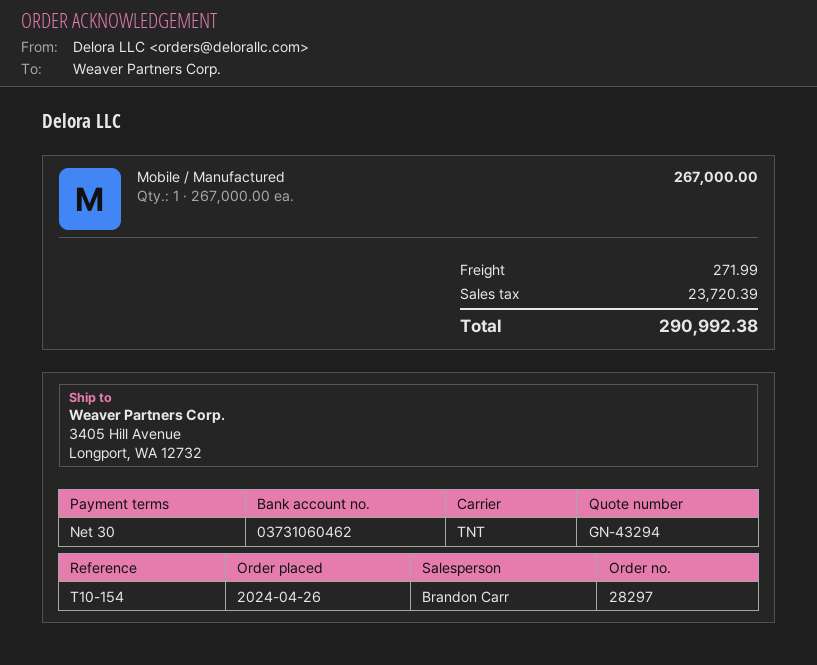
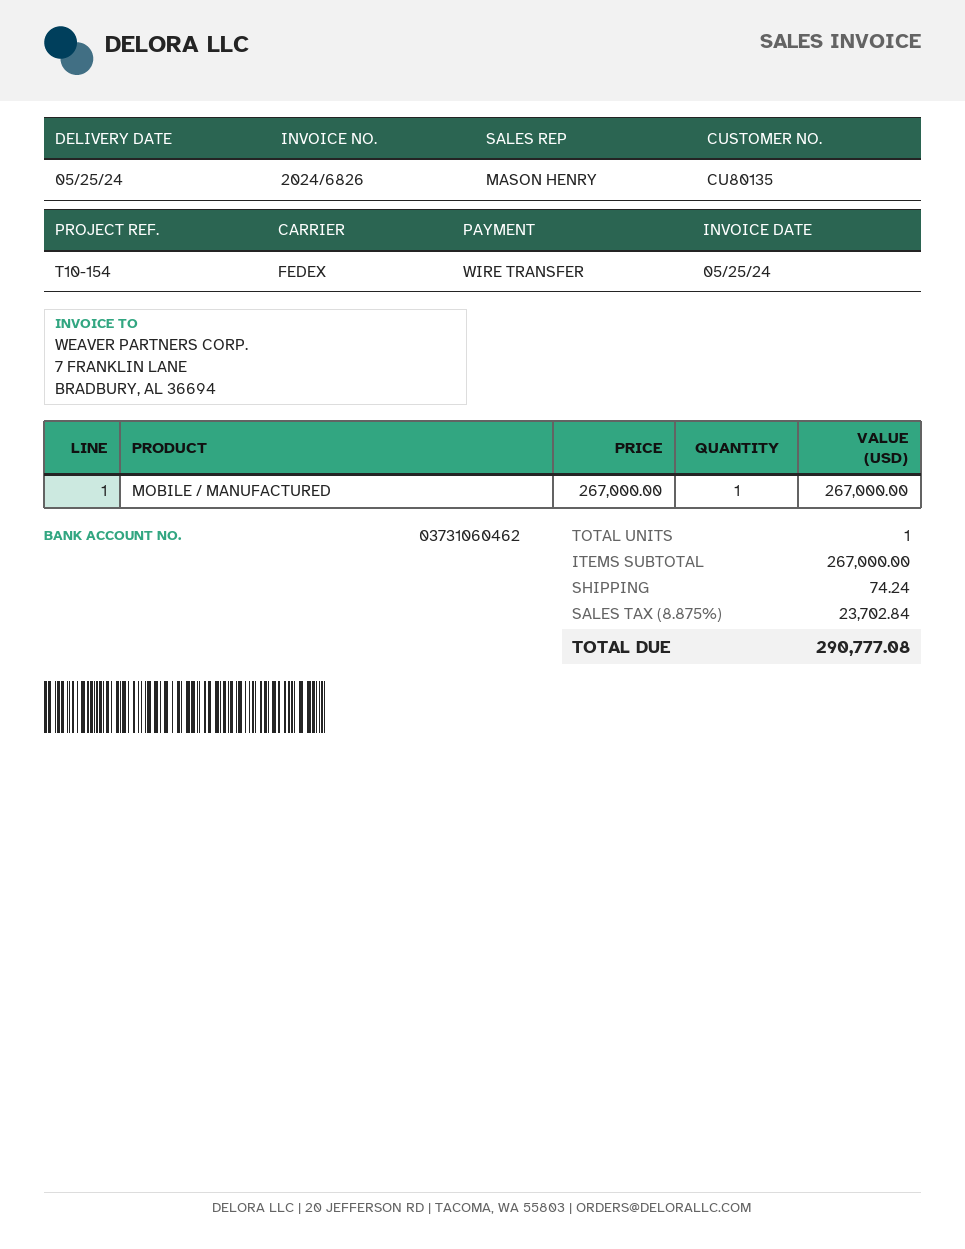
sales rep: Brandon Carr -> MASON HENRY
shipping method: TNT -> FedEx
shipping: 271.99 -> 74.24
tax: 23720.39 -> 23702.84
total: 290992.38 -> 290777.08

